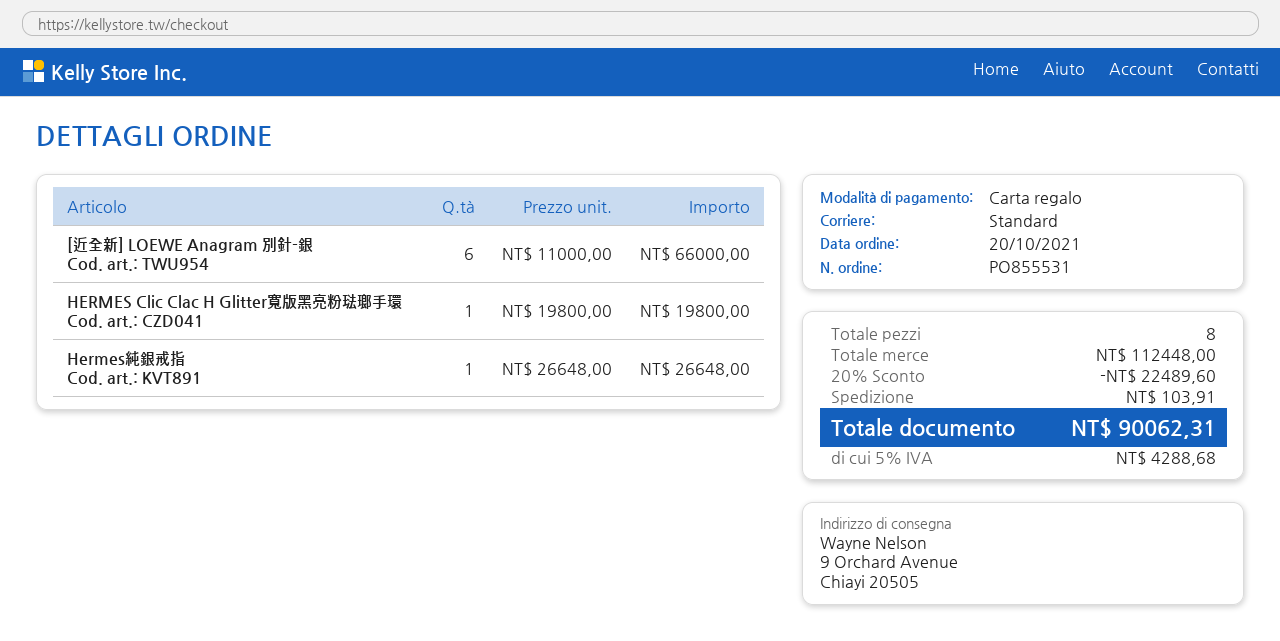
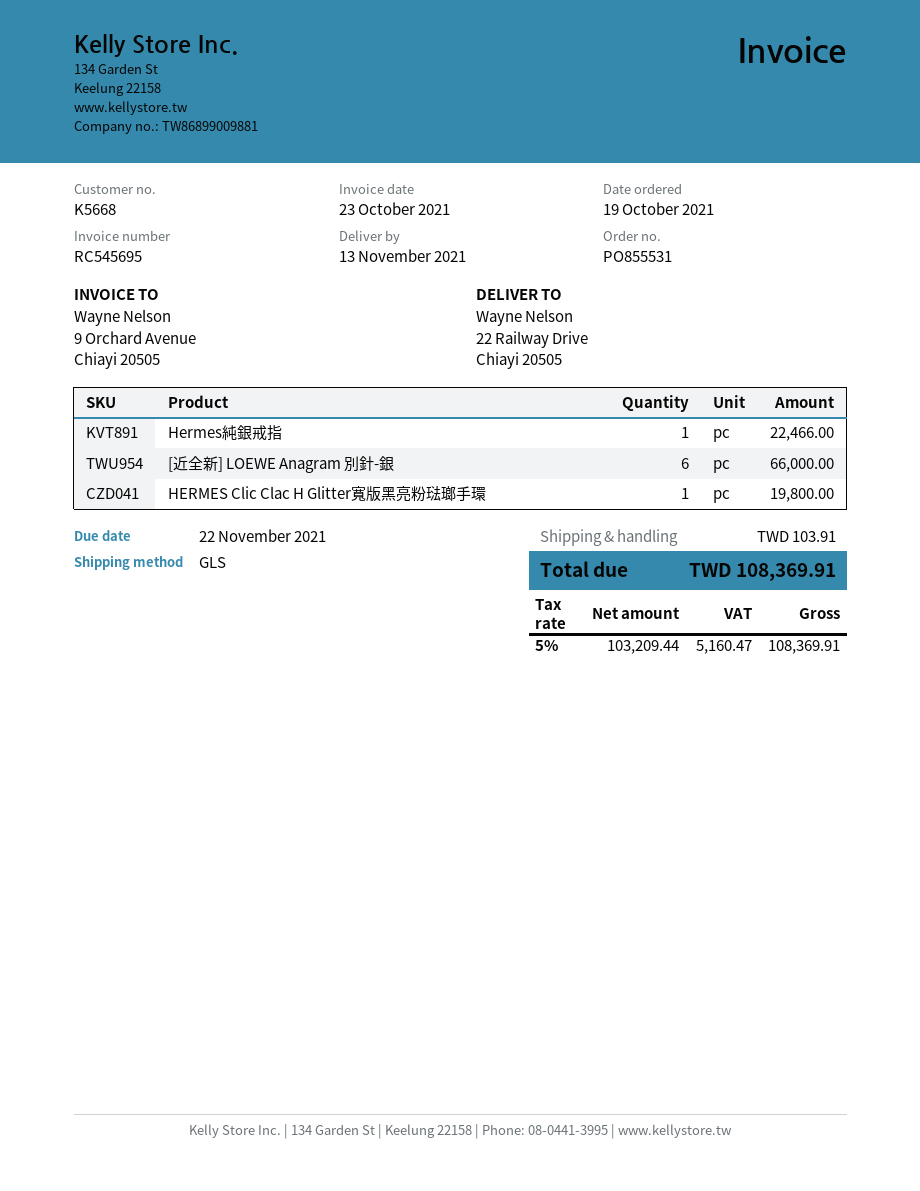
order date: 2021-10-20 -> 2021-10-19
shipping method: standard -> GLS
ship to: 9 Orchard Avenue, Chiayi 20505 -> 22 Railway Drive, Chiayi 20505
Hermes純銀戒指: 1 for 26648.00 -> 1 for 22466.00
discount: 20% = 22489.60 -> none
tax: 5% = 4288.68 -> 5% = 5160.47
total: 90062.31 -> 108369.91

